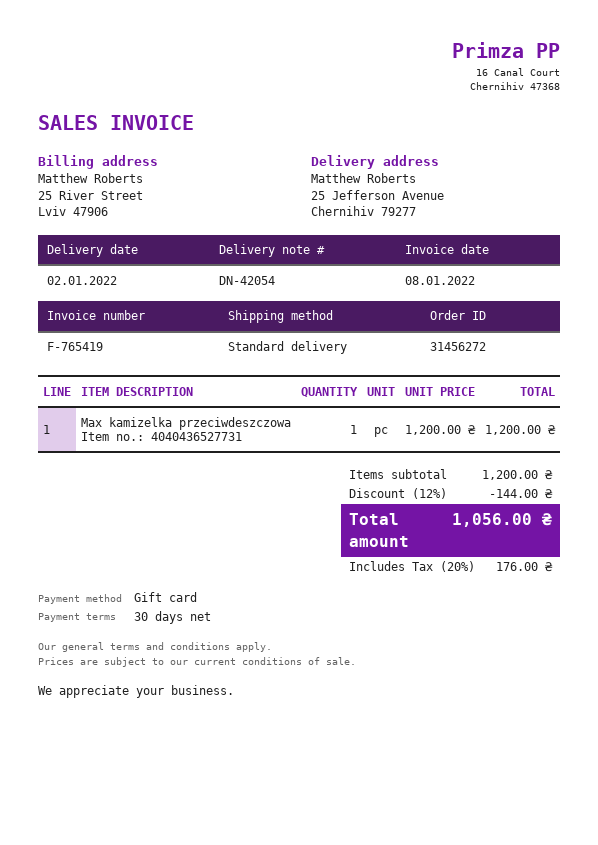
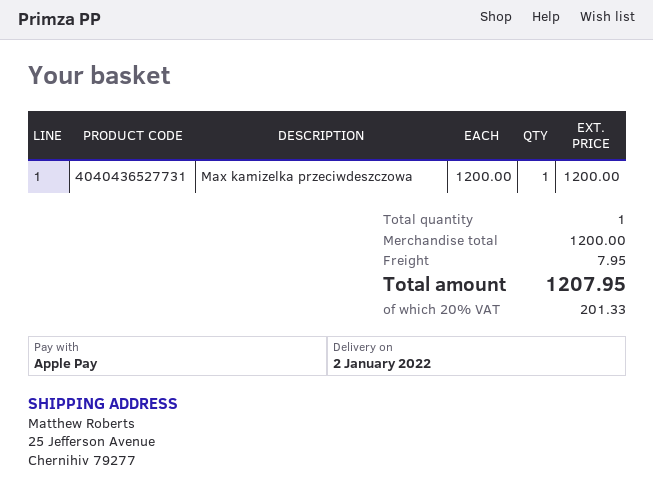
payment method: gift card -> Apple Pay
discount: 12% = 144.00 -> none
shipping: none -> 7.95
tax: 20% = 176.00 -> 20% = 201.33
total: 1056.00 -> 1207.95

